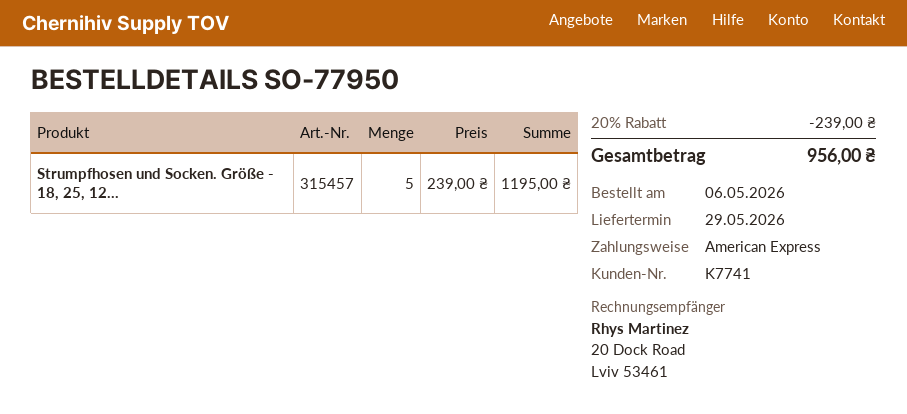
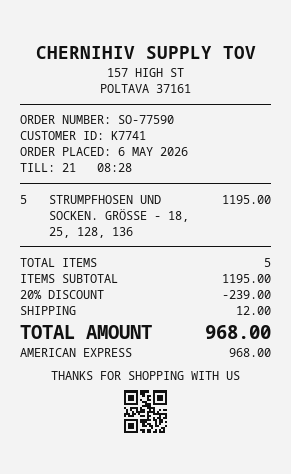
order number: SO-77950 -> SO-77590
shipping: none -> 12.00
total: 956.00 -> 968.00

